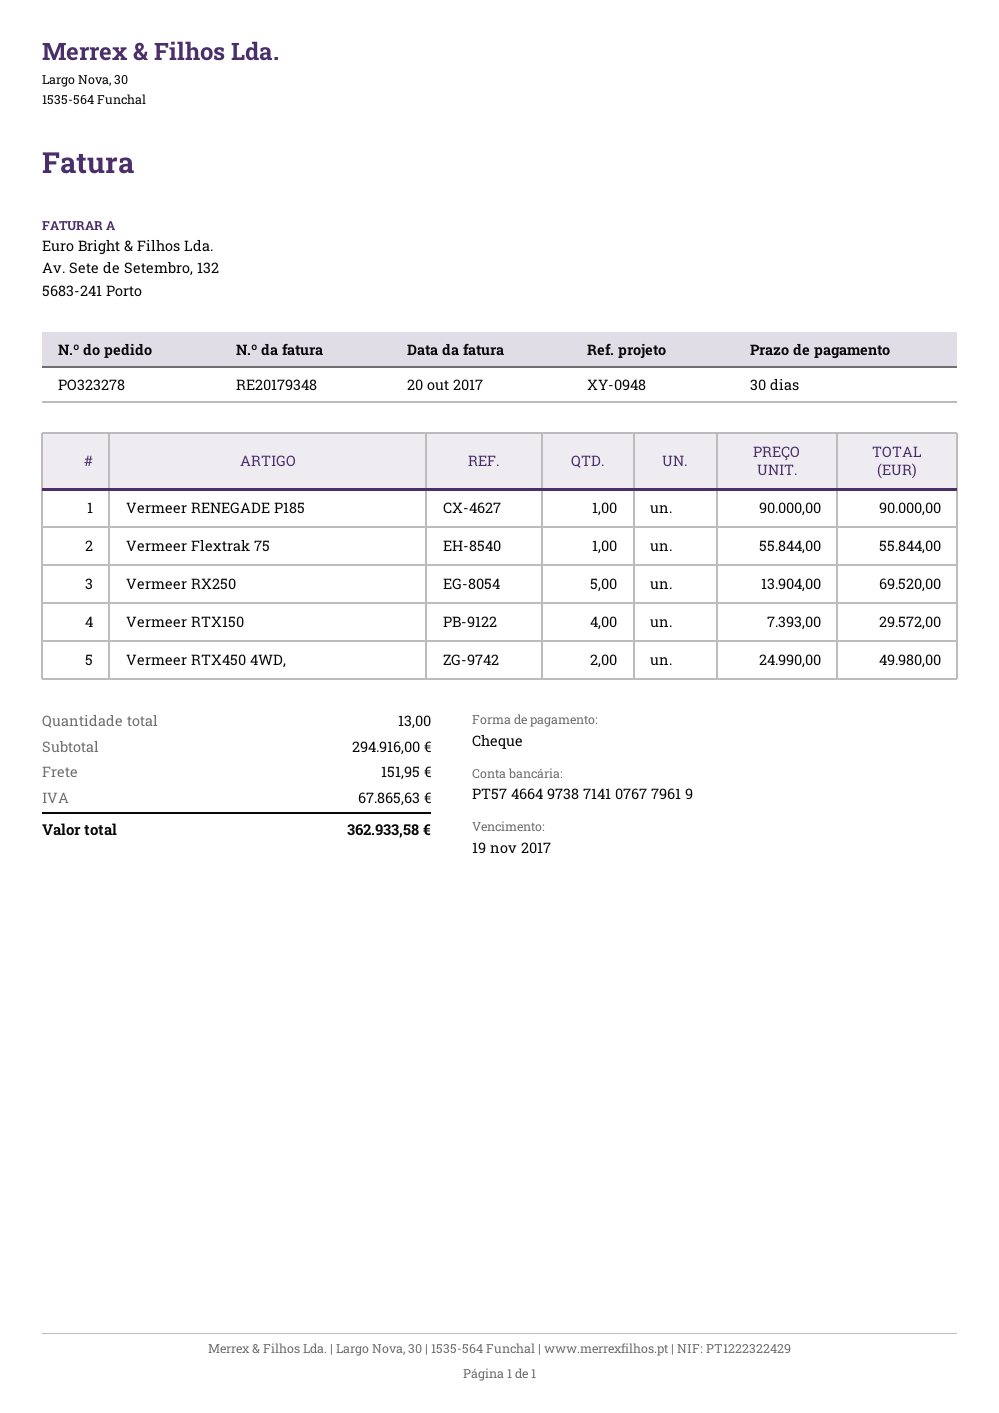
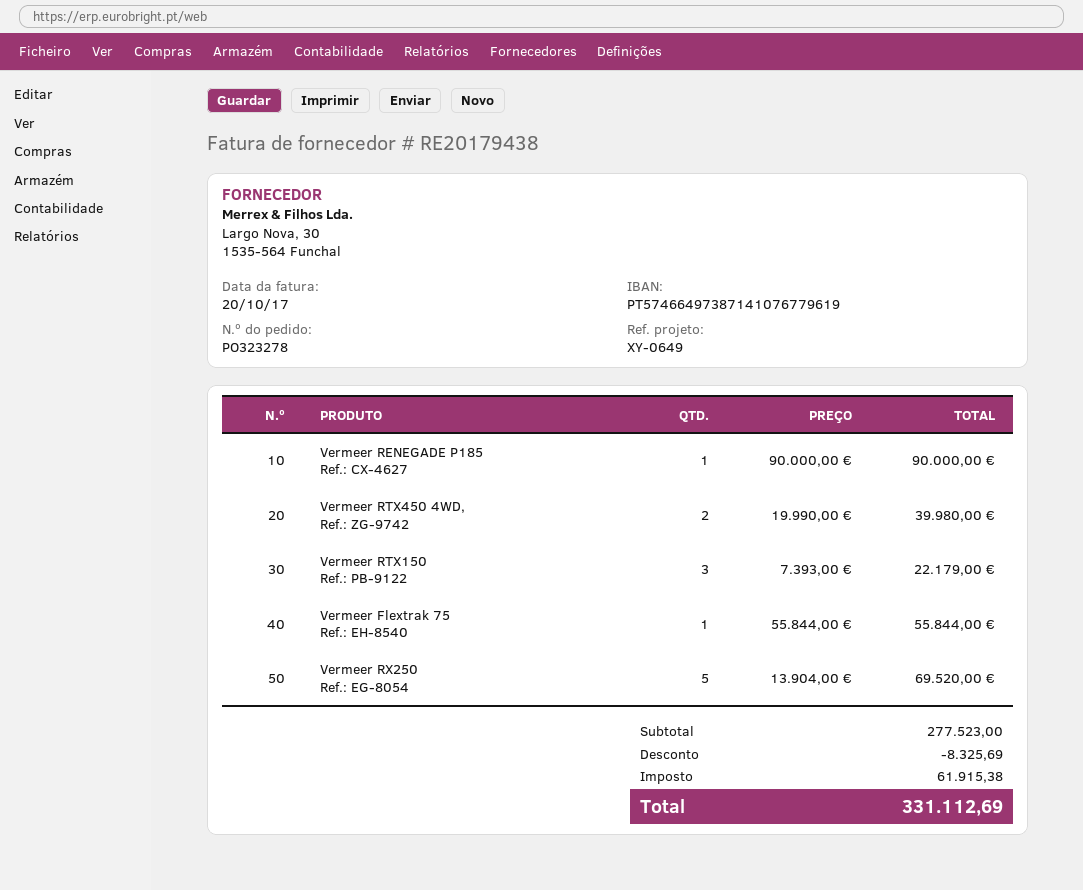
invoice number: RE20179348 -> RE20179438
reference: XY-0948 -> XY-0649
Vermeer RTX150: 4 x 7393.00 = 29572.00 -> 3 x 7393.00 = 22179.00
Vermeer RTX450 4WD,: 2 x 24990.00 = 49980.00 -> 2 x 19990.00 = 39980.00
subtotal: 294916.00 -> 277523.00
discount: none -> 8325.69
shipping: 151.95 -> none
tax: 67865.63 -> 61915.38
total: 362933.58 -> 331112.69

